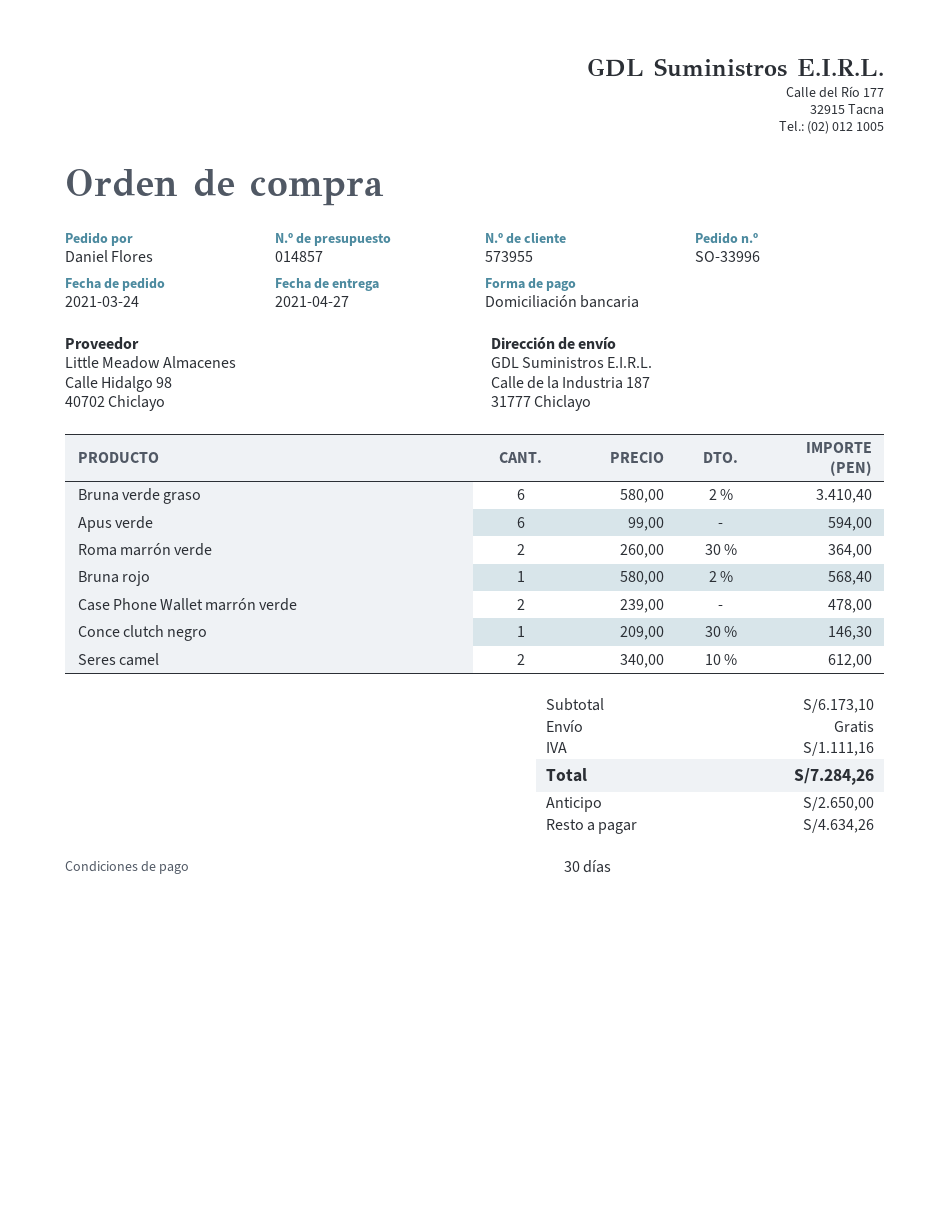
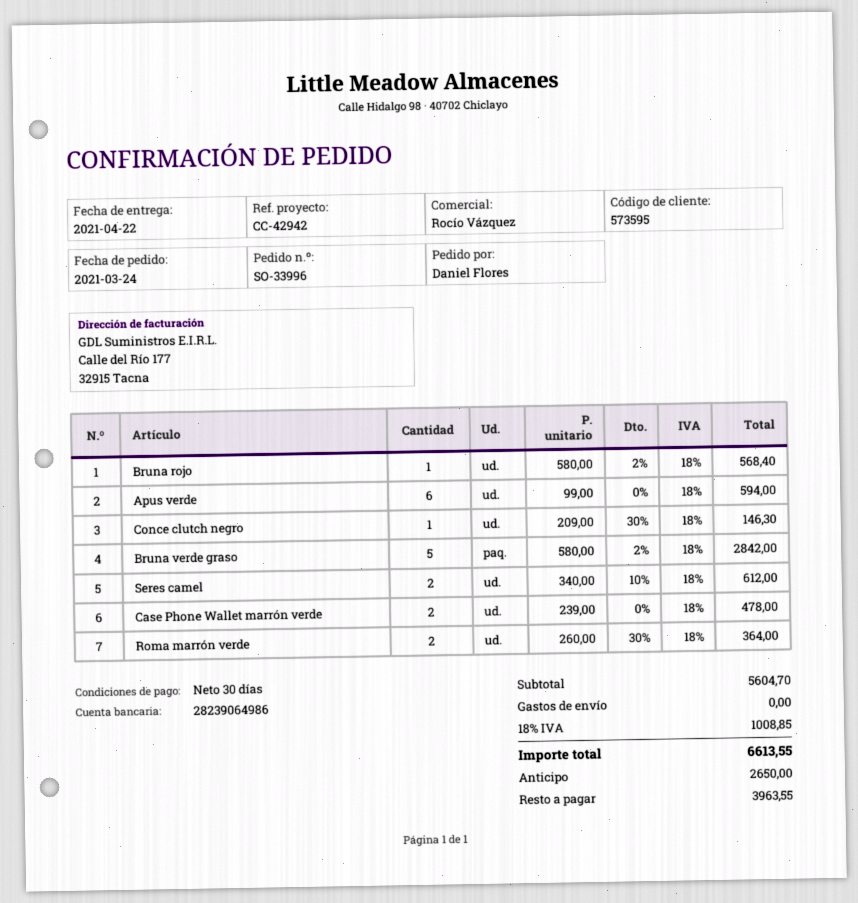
delivery date: 2021-04-27 -> 2021-04-22
customer number: 573955 -> 573595
Bruna verde graso: 6 x 580.00 - 2% = 3410.40 -> 5 x 580.00 - 2% = 2842.00
subtotal: 6173.10 -> 5604.70
tax: 1111.16 -> 1008.85
total: 7284.26 -> 6613.55
balance: 4634.26 -> 3963.55

